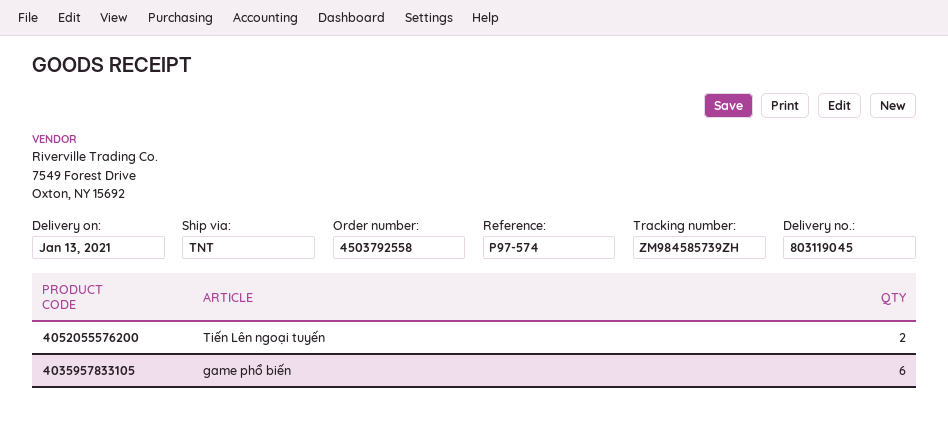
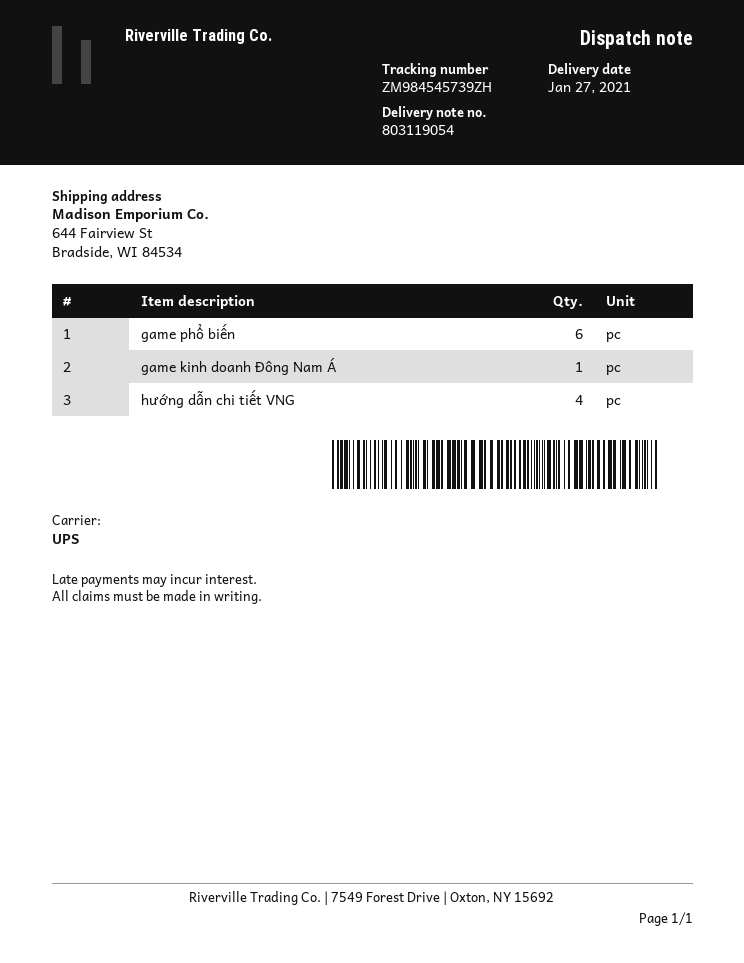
delivery note number: 803119045 -> 803119054
delivery date: 2021-01-13 -> 2021-01-27
shipping method: TNT -> UPS
tracking number: ZM984585739ZH -> ZM984545739ZH
Tiến Lên ngoại tuyến: 2 -> none
game kinh doanh Đông Nam Á: none -> 1
hướng dẫn chi tiết VNG: none -> 4

